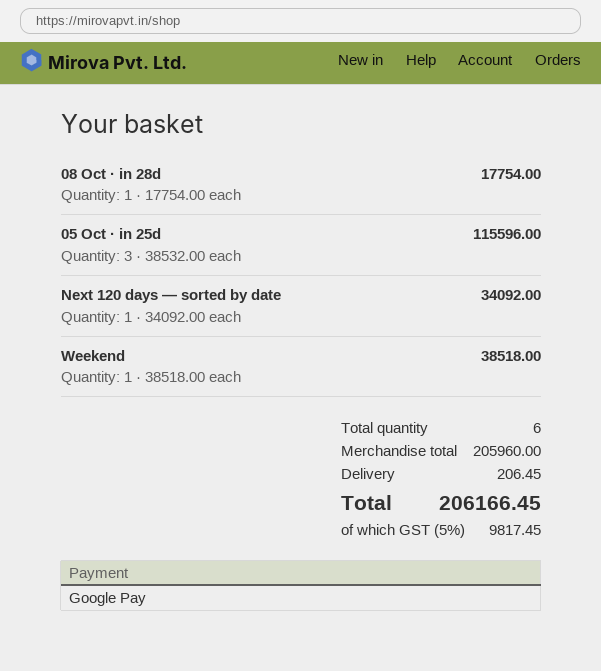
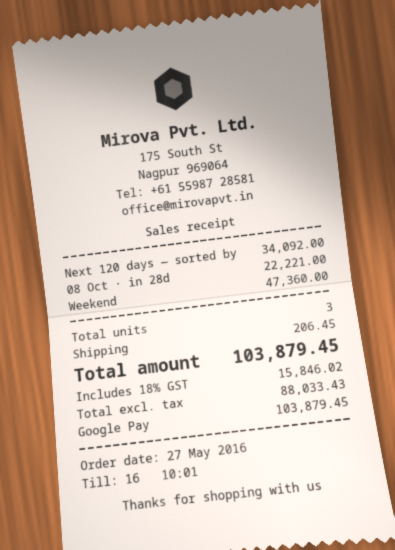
08 Oct · in 28d: 1 x 17754.00 = 17754.00 -> 1 x 22221.00 = 22221.00
05 Oct · in 25d: 3 x 38532.00 = 115596.00 -> none
Weekend: 1 x 38518.00 = 38518.00 -> 1 x 47360.00 = 47360.00
total quantity: 6 -> 3
tax: 5% = 9817.45 -> 18% = 15846.02
total: 206166.45 -> 103879.45

